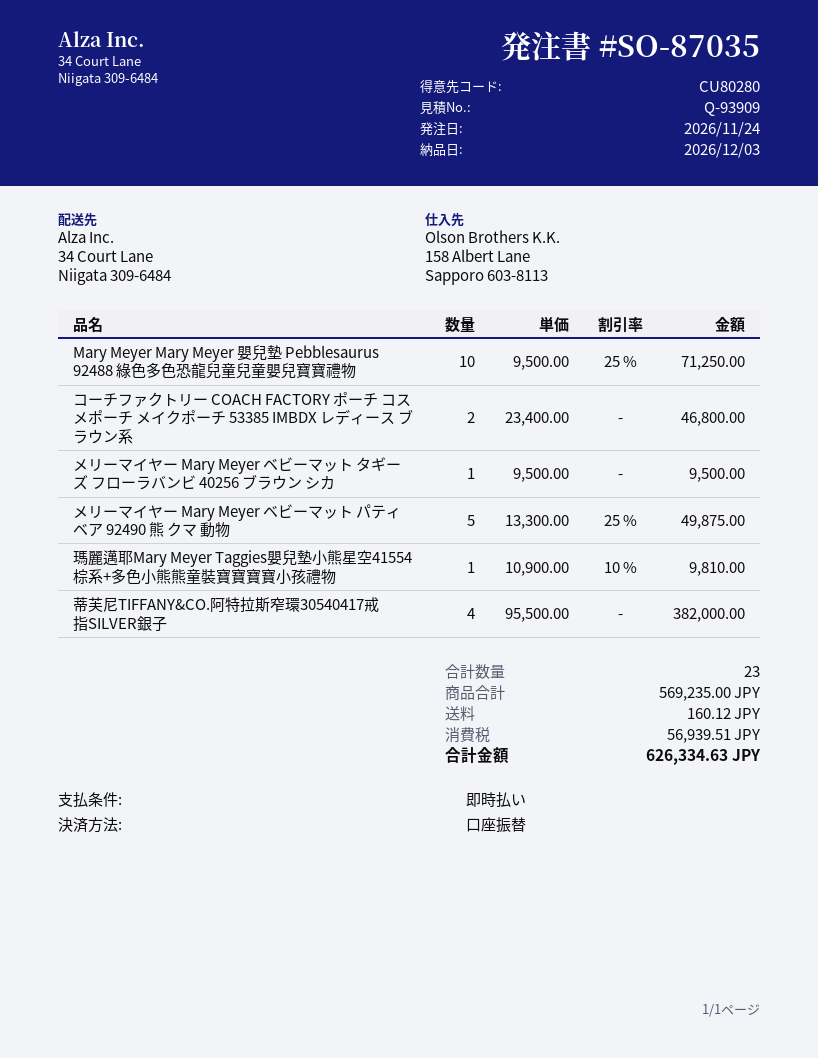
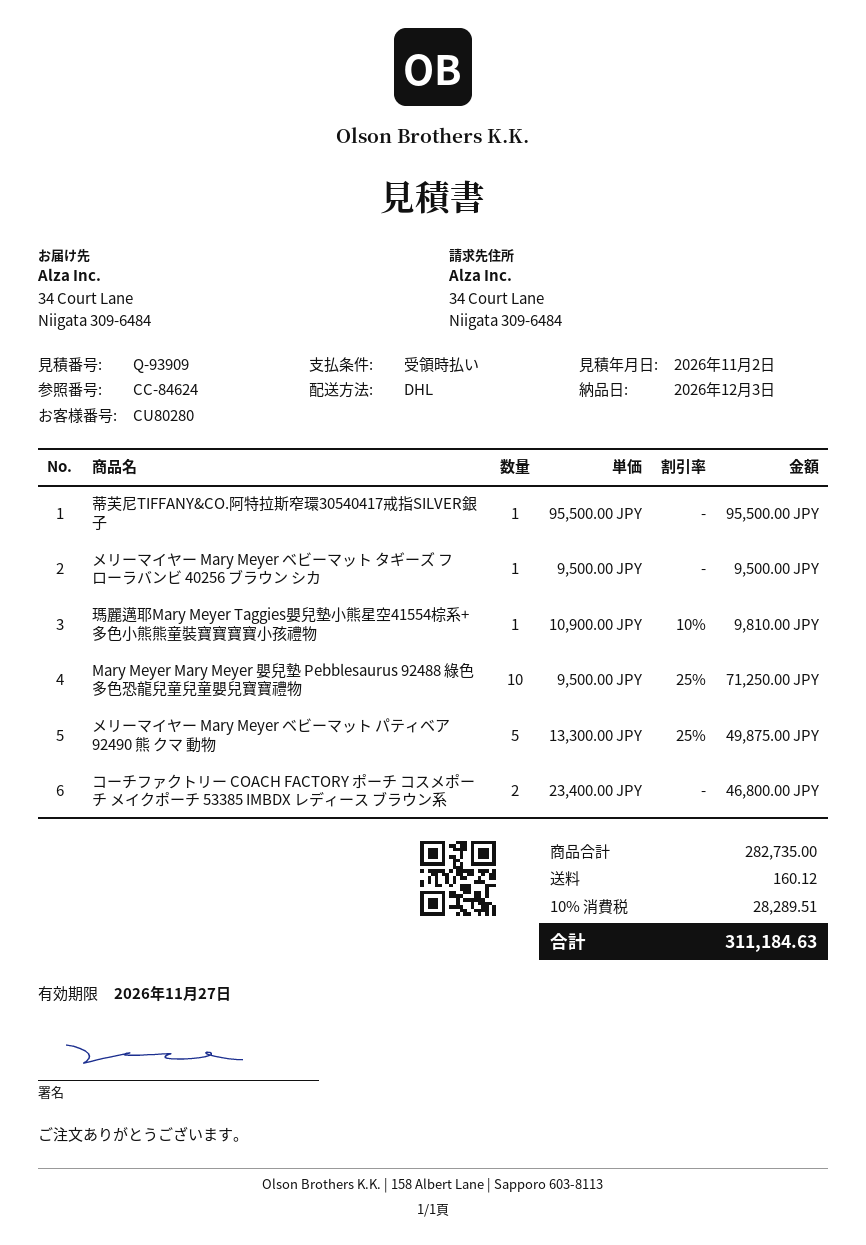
蒂芙尼TIFFANY&CO.阿特拉斯窄環30540417戒指SILVER銀子: 4 x 95500.00 = 382000.00 -> 1 x 95500.00 = 95500.00
subtotal: 569235.00 -> 282735.00
tax: 56939.51 -> 28289.51
total: 626334.63 -> 311184.63

